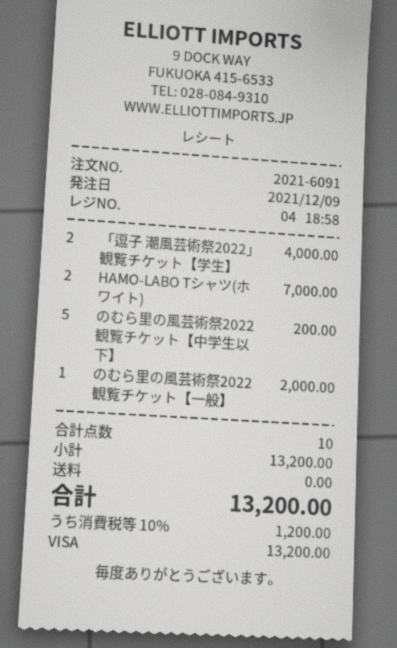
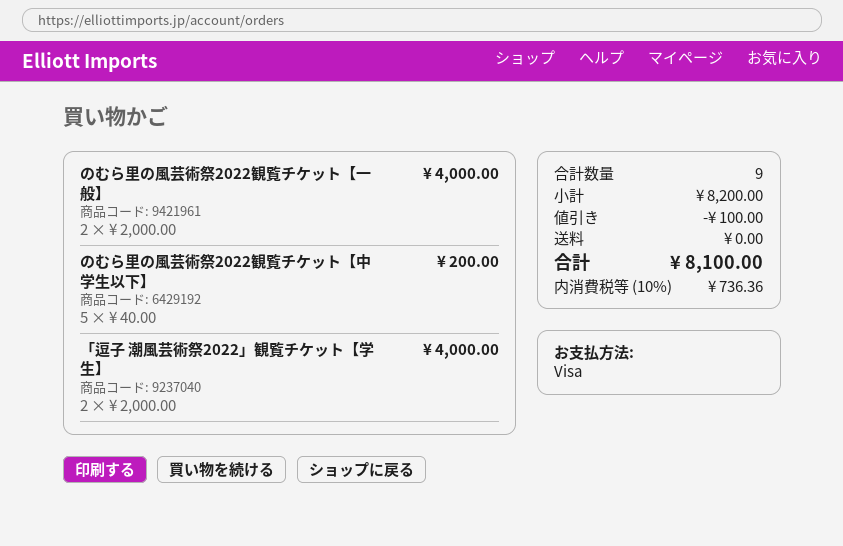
HAMO-LABO Tシャツ(ホワイト): 2 for 7000.00 -> none
のむら里の風芸術祭2022観覧チケット【一般】: 1 for 2000.00 -> 2 for 4000.00
total quantity: 10 -> 9
subtotal: 13200.00 -> 8200.00
discount: none -> 100.00
tax: 10% = 1200.00 -> 10% = 736.36
total: 13200.00 -> 8100.00

